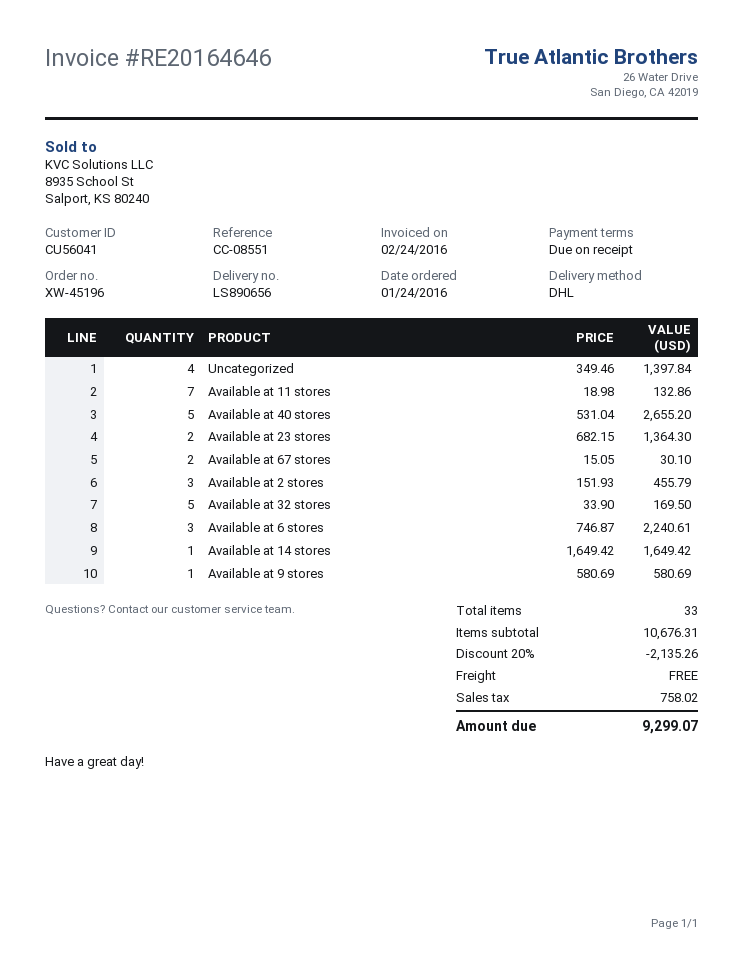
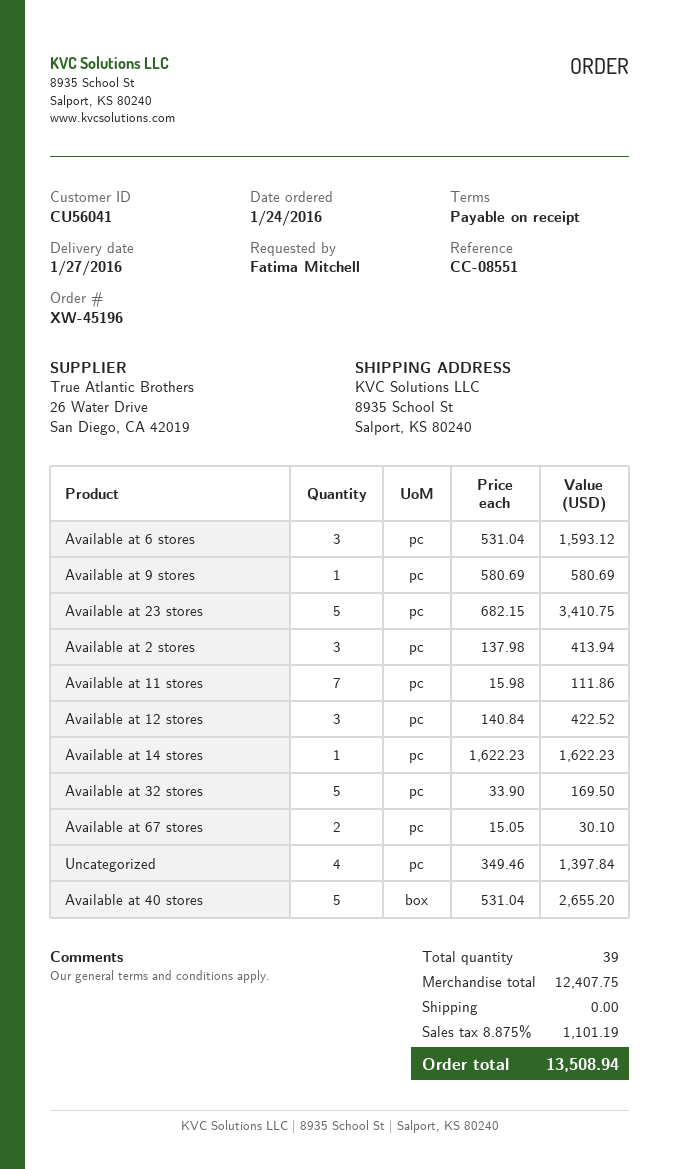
Available at 11 stores: 7 x 18.98 = 132.86 -> 7 x 15.98 = 111.86
Available at 23 stores: 2 x 682.15 = 1364.30 -> 5 x 682.15 = 3410.75
Available at 2 stores: 3 x 151.93 = 455.79 -> 3 x 137.98 = 413.94
Available at 6 stores: 3 x 746.87 = 2240.61 -> 3 x 531.04 = 1593.12
Available at 14 stores: 1 x 1649.42 = 1649.42 -> 1 x 1622.23 = 1622.23
Available at 12 stores: none -> 3 x 140.84 = 422.52
total quantity: 33 -> 39
subtotal: 10676.31 -> 12407.75
discount: 20% = 2135.26 -> none
tax: 758.02 -> 1101.19
total: 9299.07 -> 13508.94

